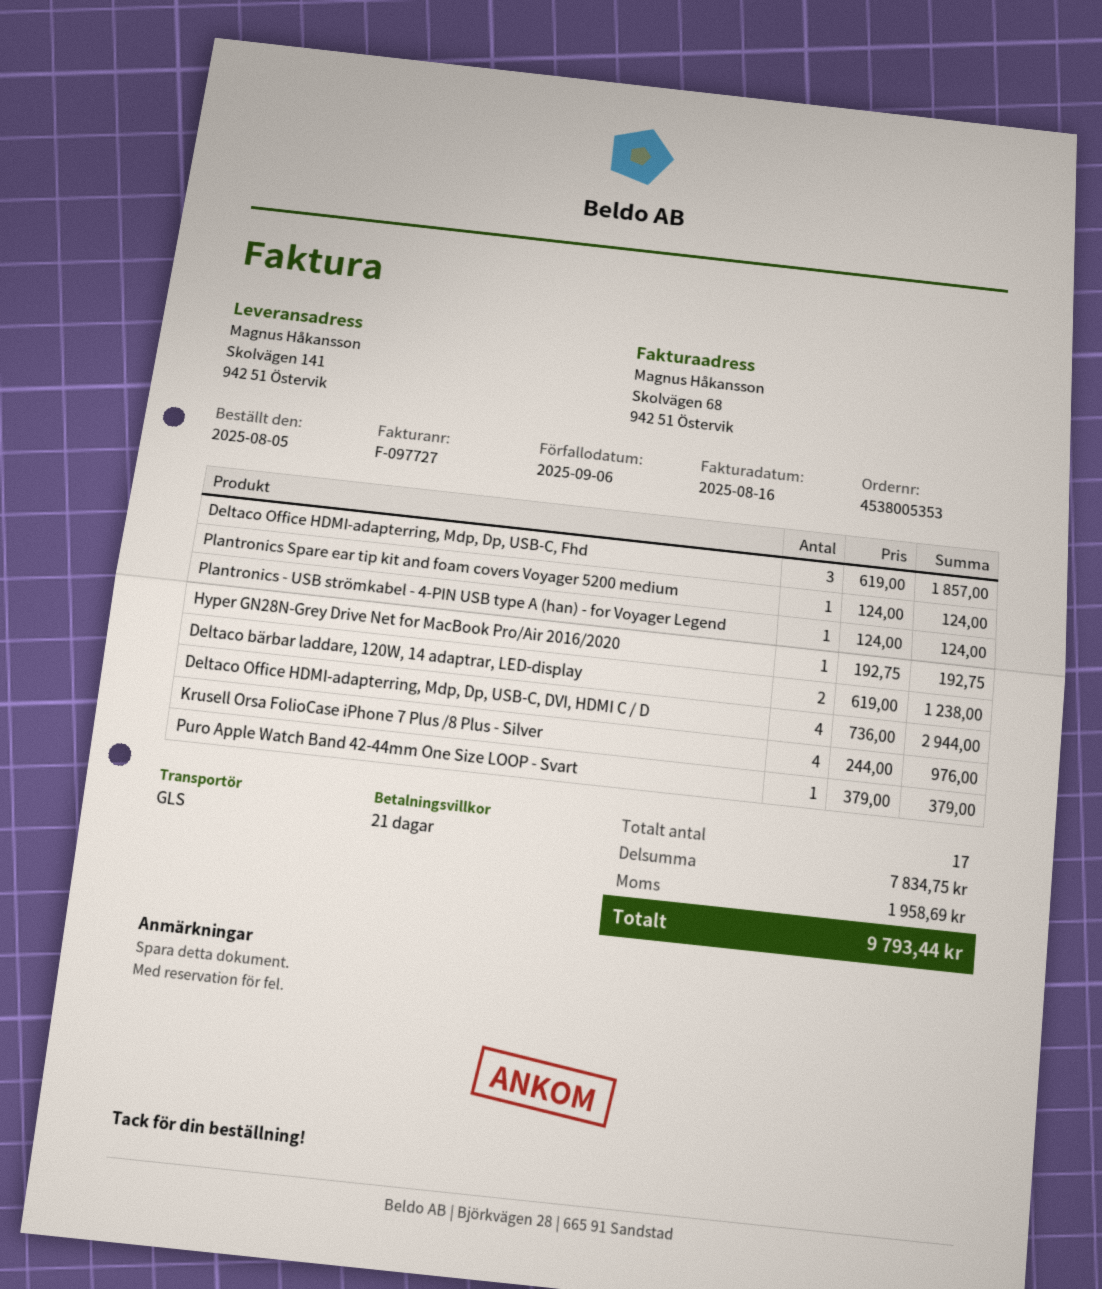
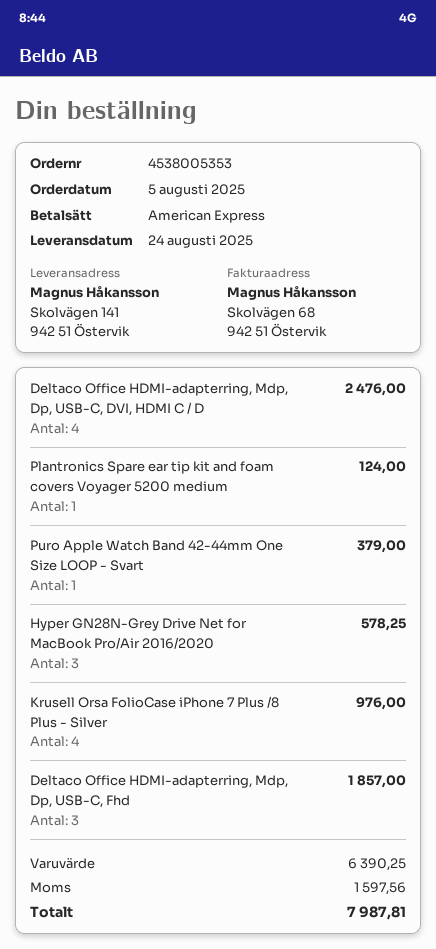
Plantronics - USB strömkabel - 4-PIN USB type A (han) - for Voyager Legend: 1 for 124.00 -> none
Hyper GN28N-Grey Drive Net for MacBook Pro/Air 2016/2020: 1 for 192.75 -> 3 for 578.25
Deltaco bärbar laddare, 120W, 14 adaptrar, LED-display: 2 for 1238.00 -> none
Deltaco Office HDMI-adapterring, Mdp, Dp, USB-C, DVI, HDMI C / D: 4 for 2944.00 -> 4 for 2476.00
subtotal: 7834.75 -> 6390.25
tax: 1958.69 -> 1597.56
total: 9793.44 -> 7987.81

